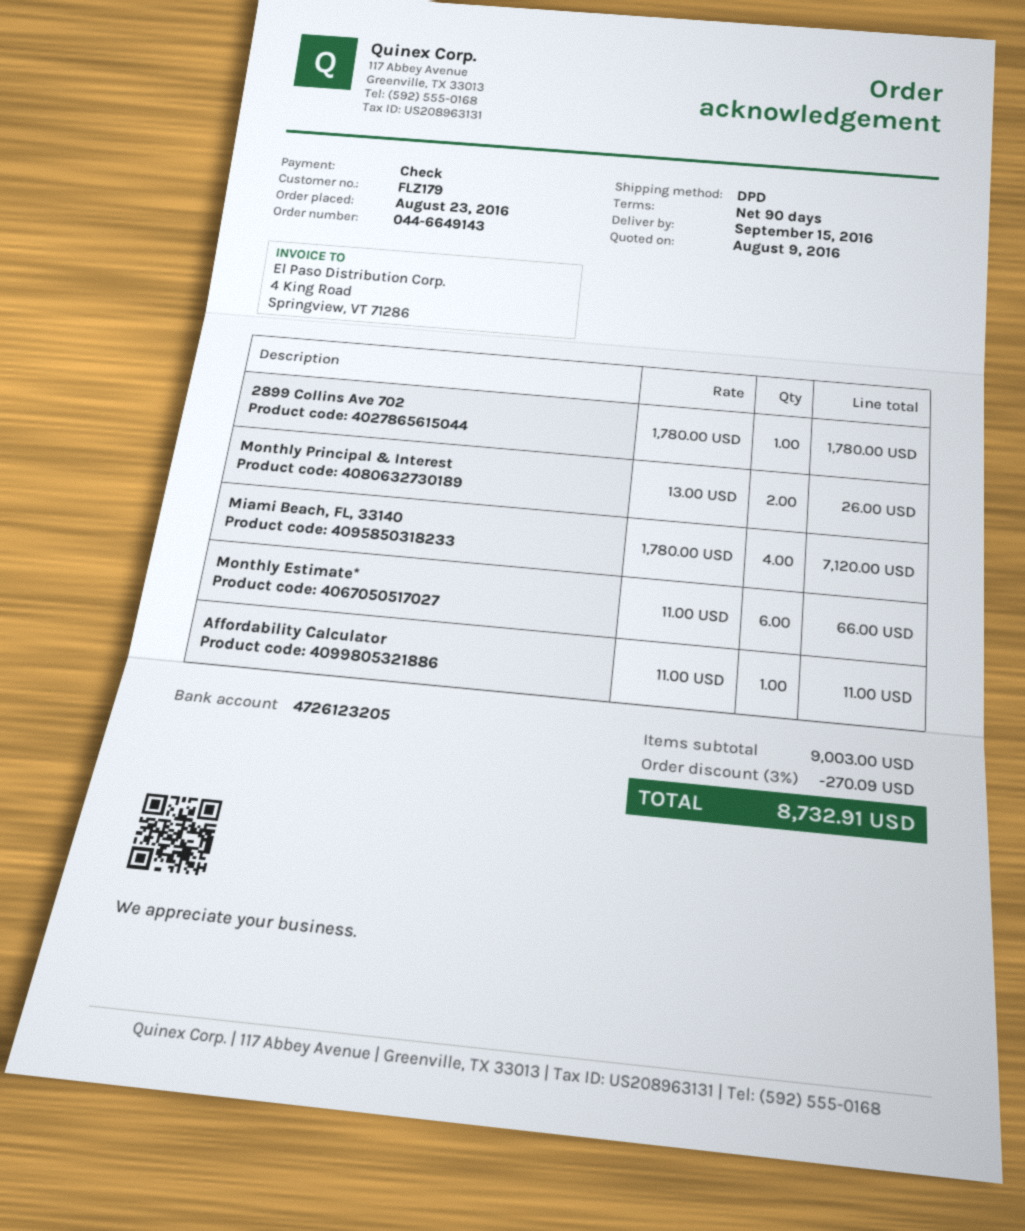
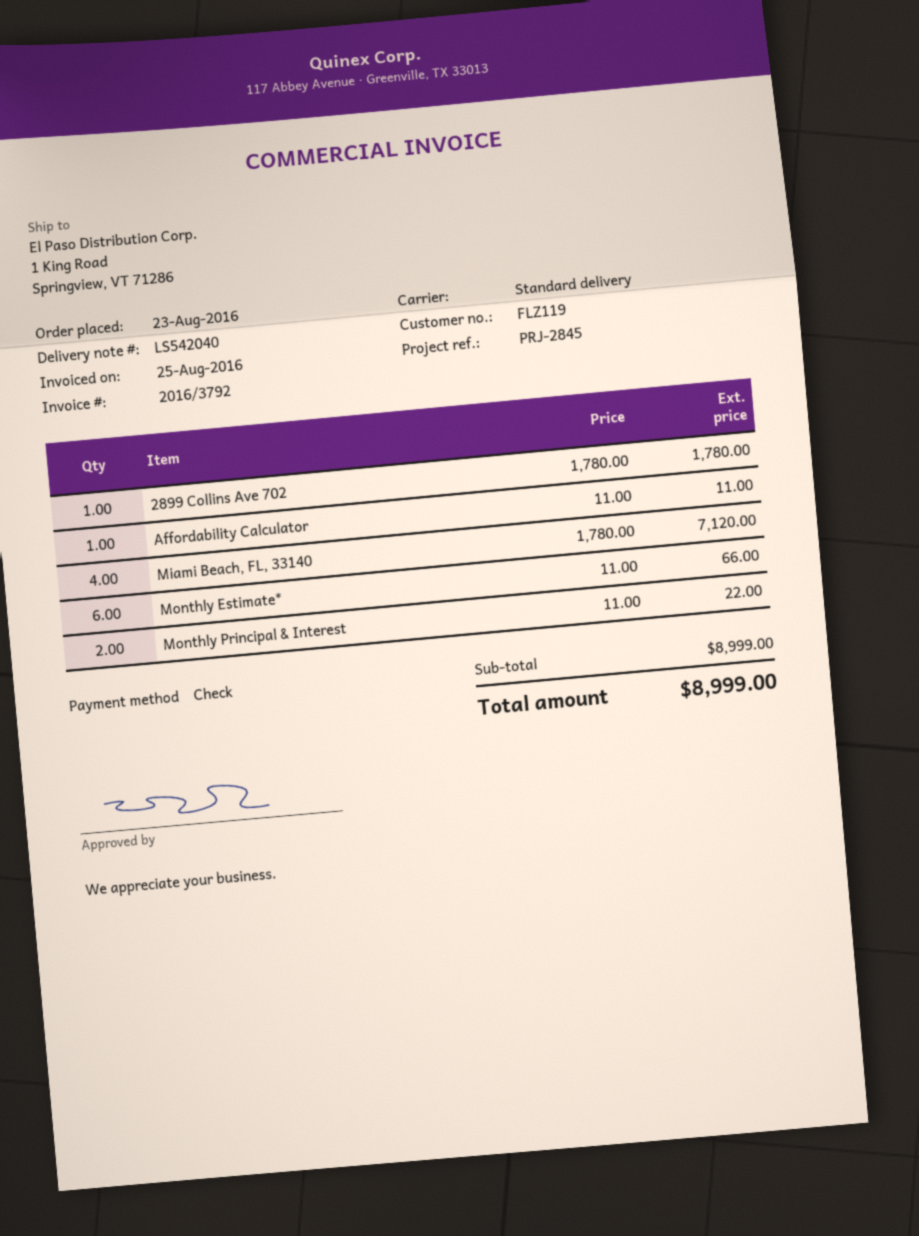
customer number: FLZ179 -> FLZ119
shipping method: DPD -> standard
Monthly Principal & Interest: 2 x 13.00 = 26.00 -> 2 x 11.00 = 22.00
subtotal: 9003.00 -> 8999.00
discount: 3% = 270.09 -> none
total: 8732.91 -> 8999.00

